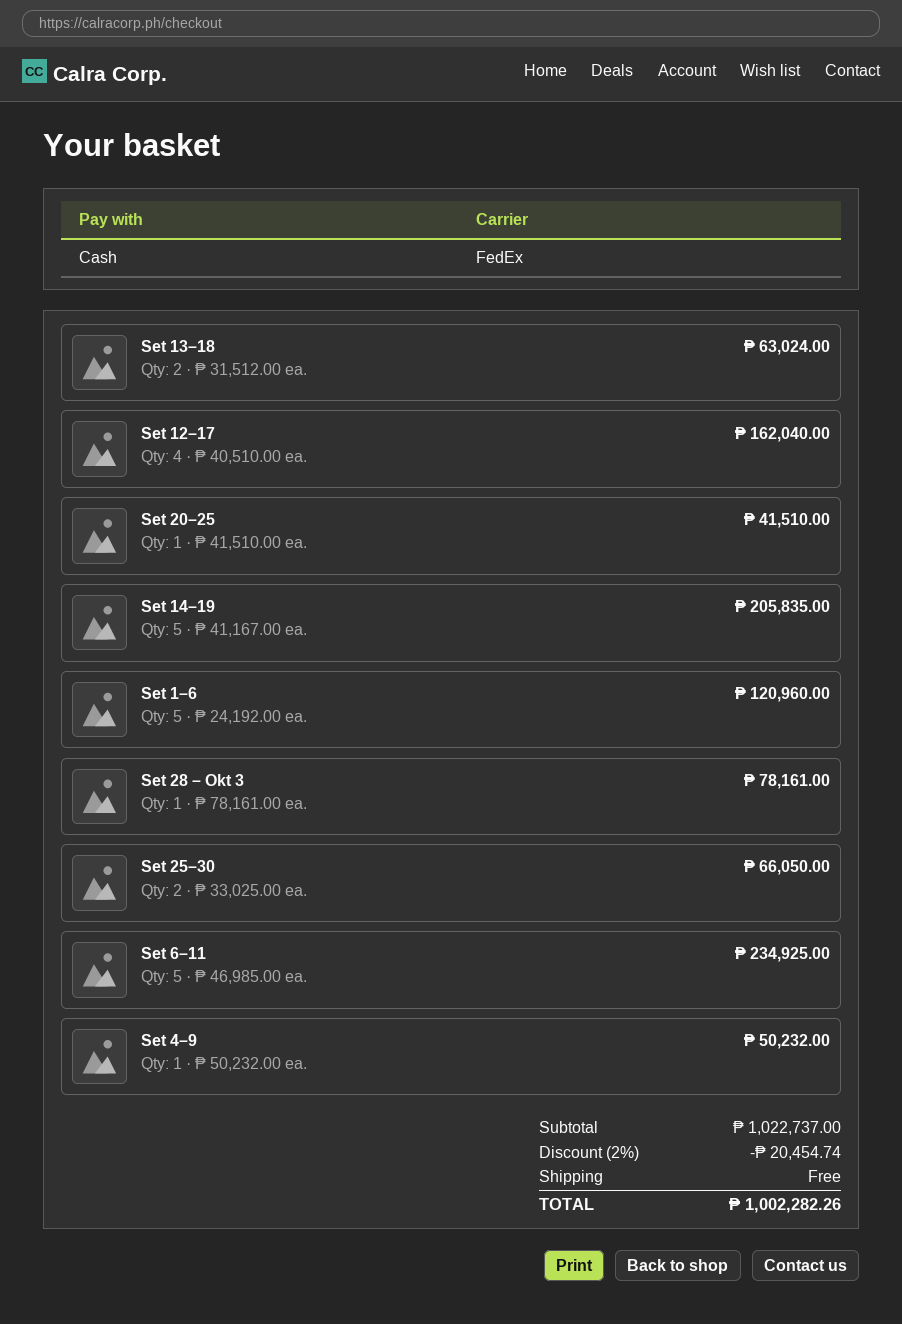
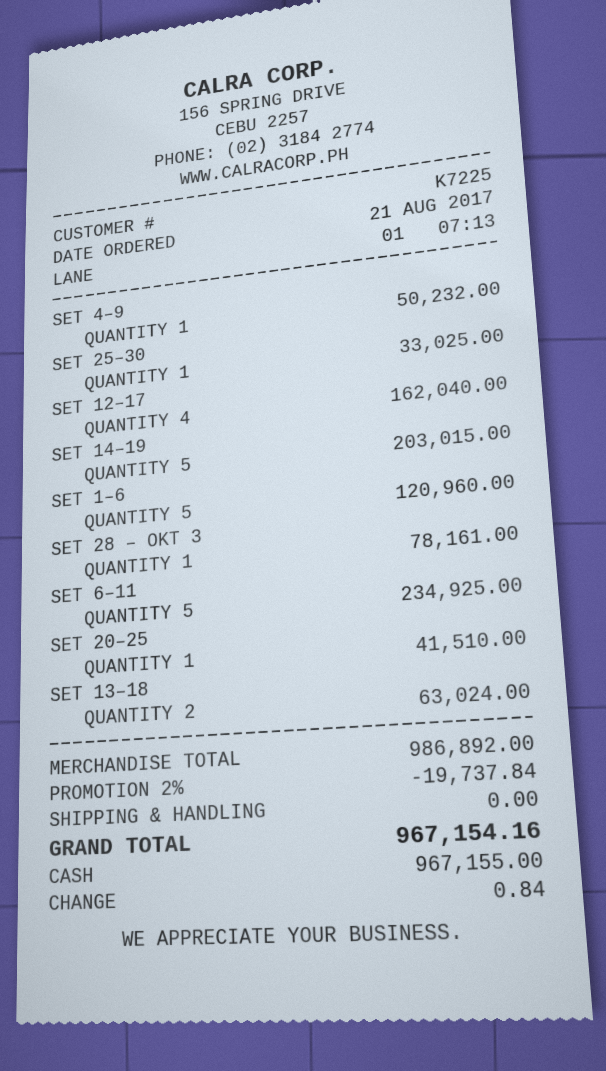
Set 14–19: 5 for 205835.00 -> 5 for 203015.00
Set 25–30: 2 for 66050.00 -> 1 for 33025.00
subtotal: 1022737.00 -> 986892.00
discount: 2% = 20454.74 -> 2% = 19737.84
total: 1002282.26 -> 967154.16

